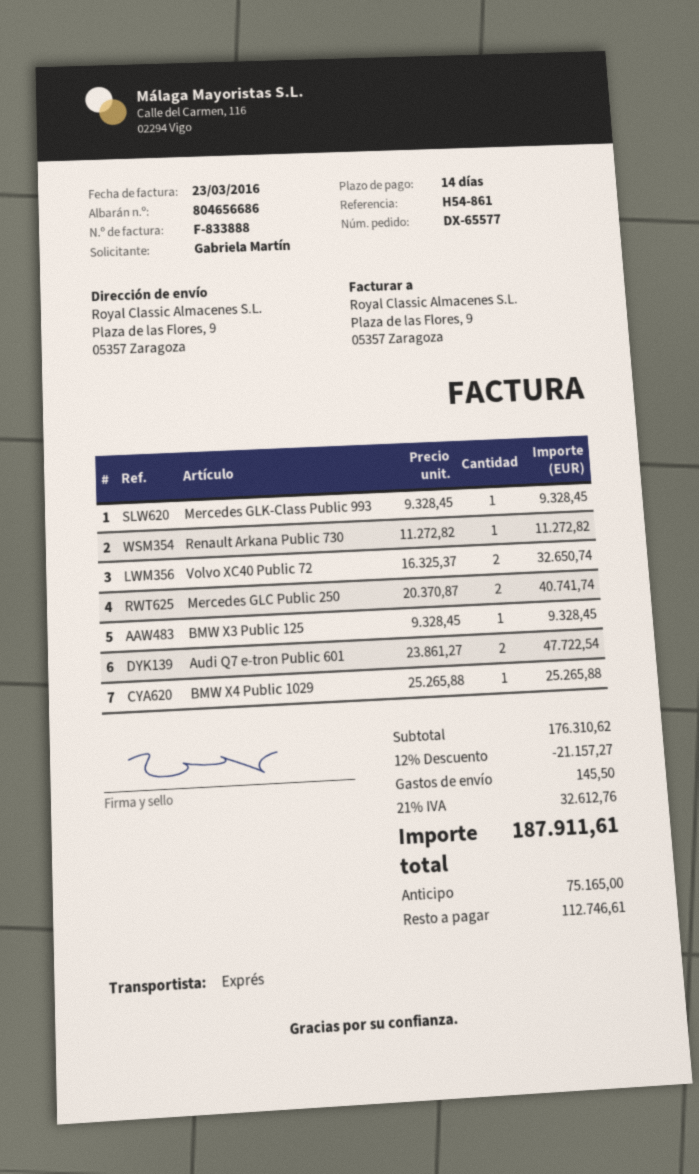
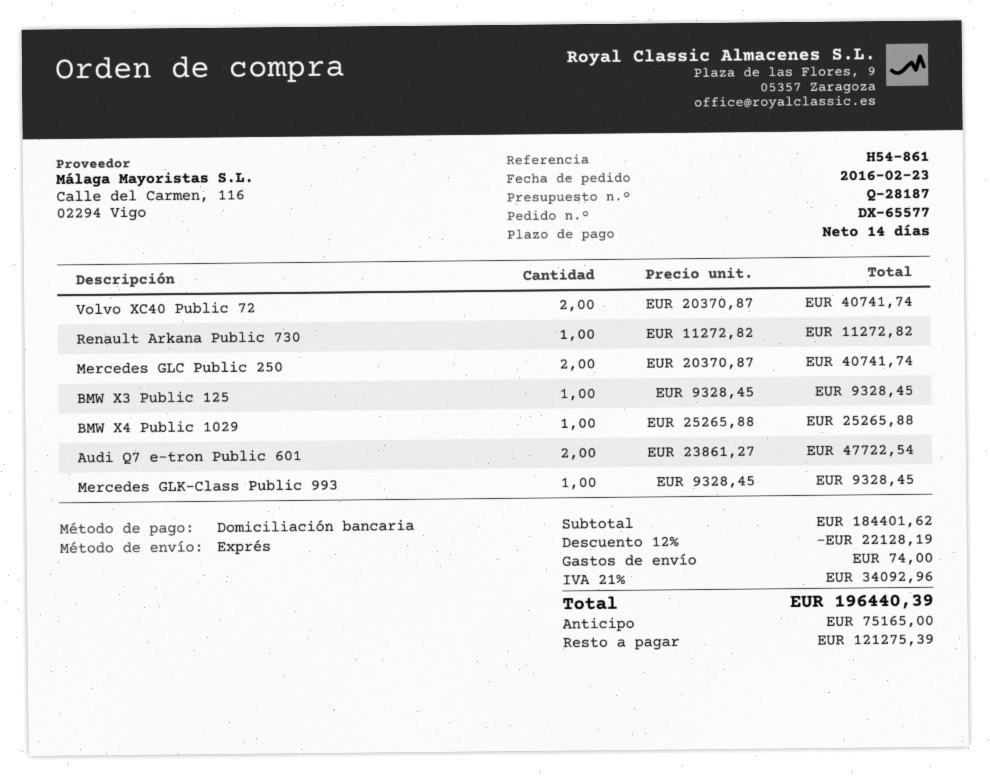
Volvo XC40 Public 72: 2 x 16325.37 = 32650.74 -> 2 x 20370.87 = 40741.74
subtotal: 176310.62 -> 184401.62
discount: 12% = 21157.27 -> 12% = 22128.19
shipping: 145.50 -> 74.00
tax: 21% = 32612.76 -> 21% = 34092.96
total: 187911.61 -> 196440.39
balance: 112746.61 -> 121275.39

